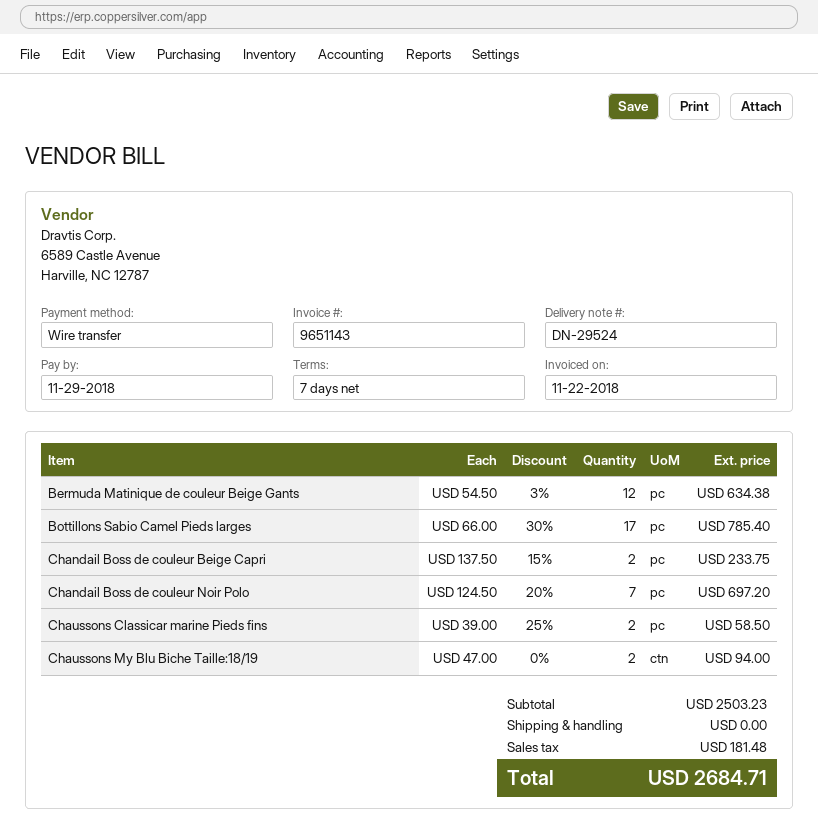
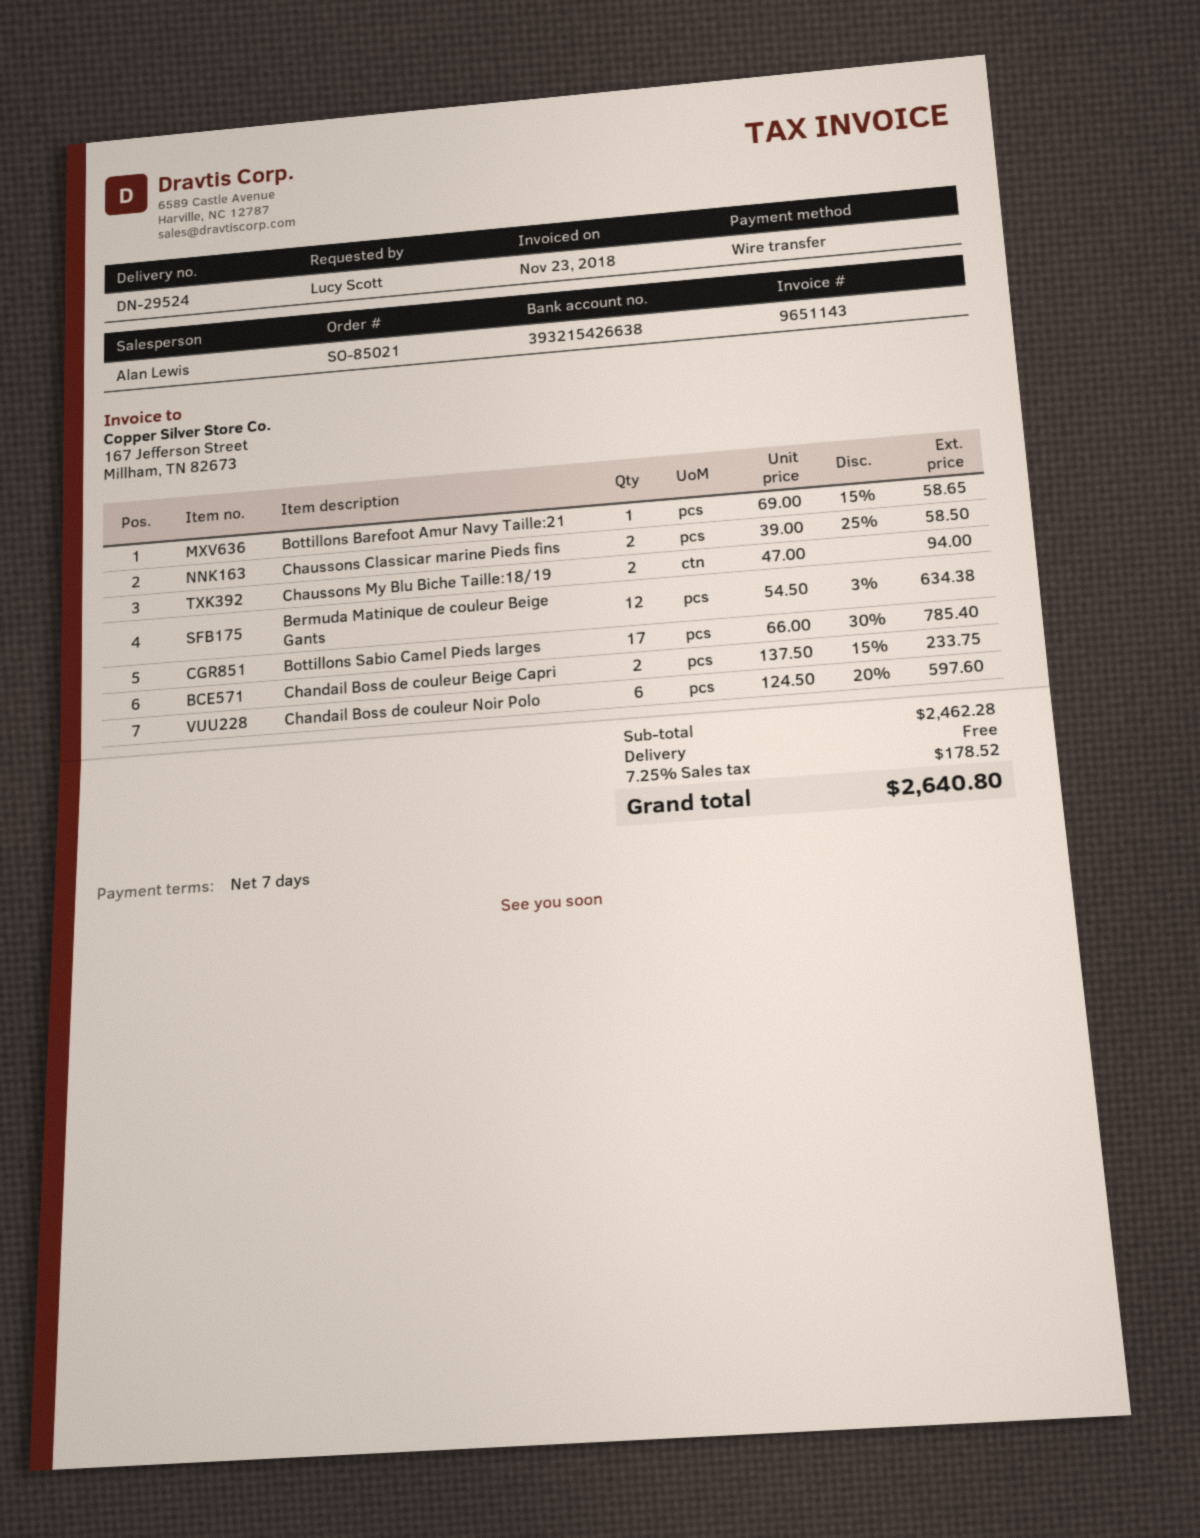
invoice date: 2018-11-22 -> 2018-11-23
Chandail Boss de couleur Noir Polo: 7 x 124.50 - 20% = 697.20 -> 6 x 124.50 - 20% = 597.60
Bottillons Barefoot Amur Navy Taille:21: none -> 1 x 69.00 - 15% = 58.65
subtotal: 2503.23 -> 2462.28
tax: 181.48 -> 178.52
total: 2684.71 -> 2640.80

